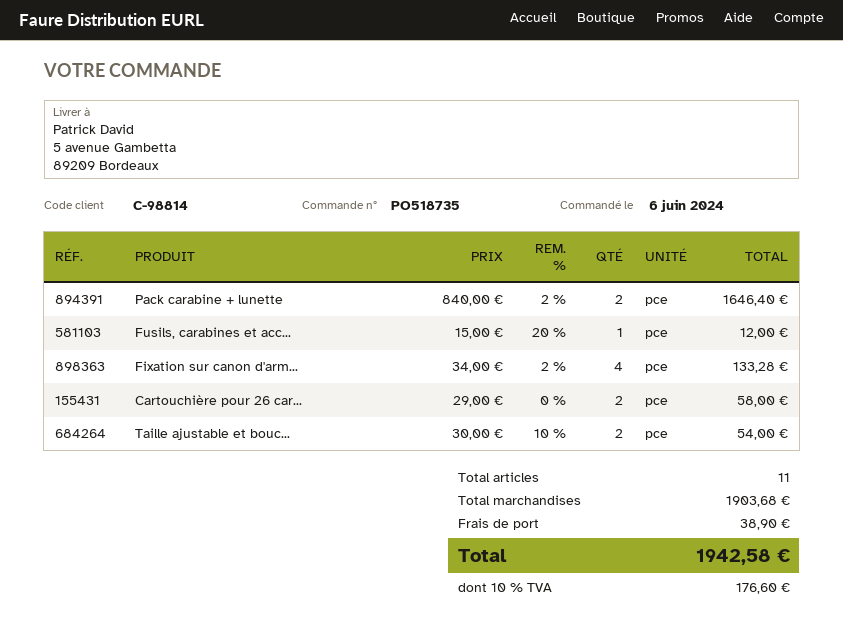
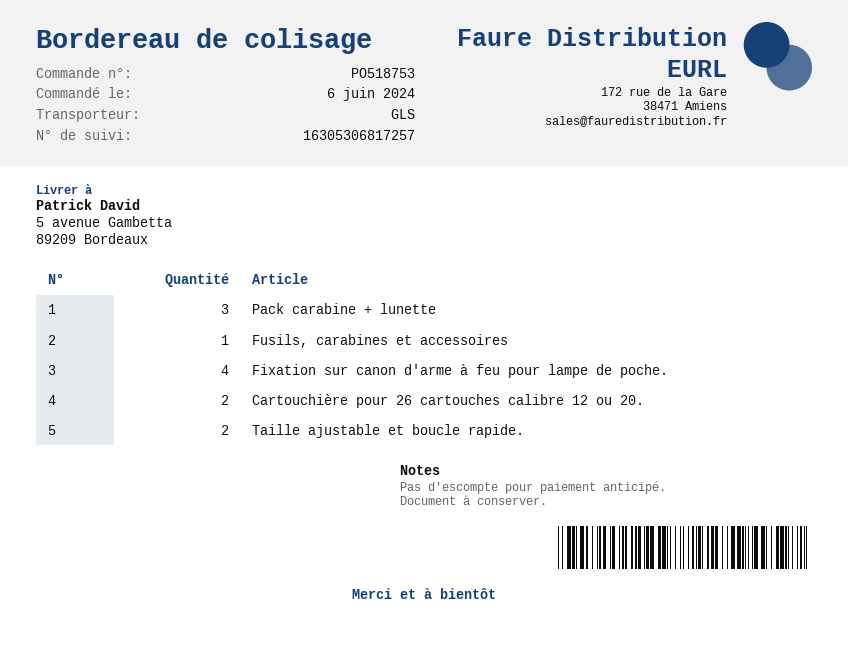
order number: PO518735 -> PO518753
Pack carabine + lunette: 2 -> 3

